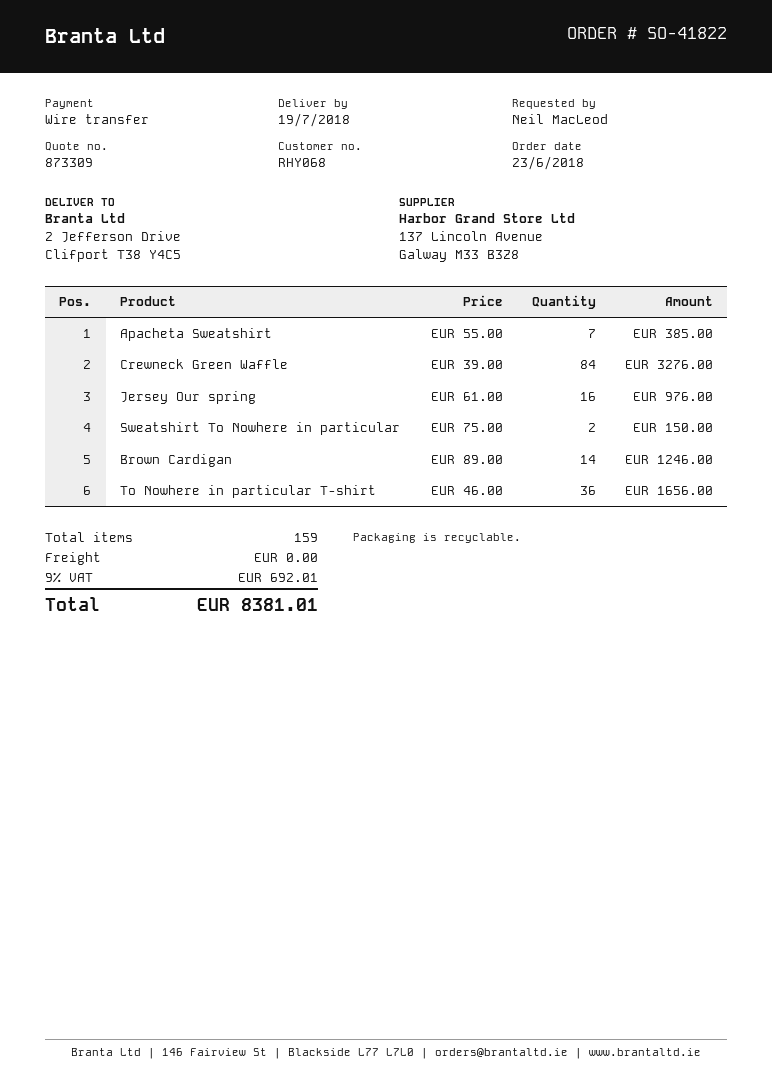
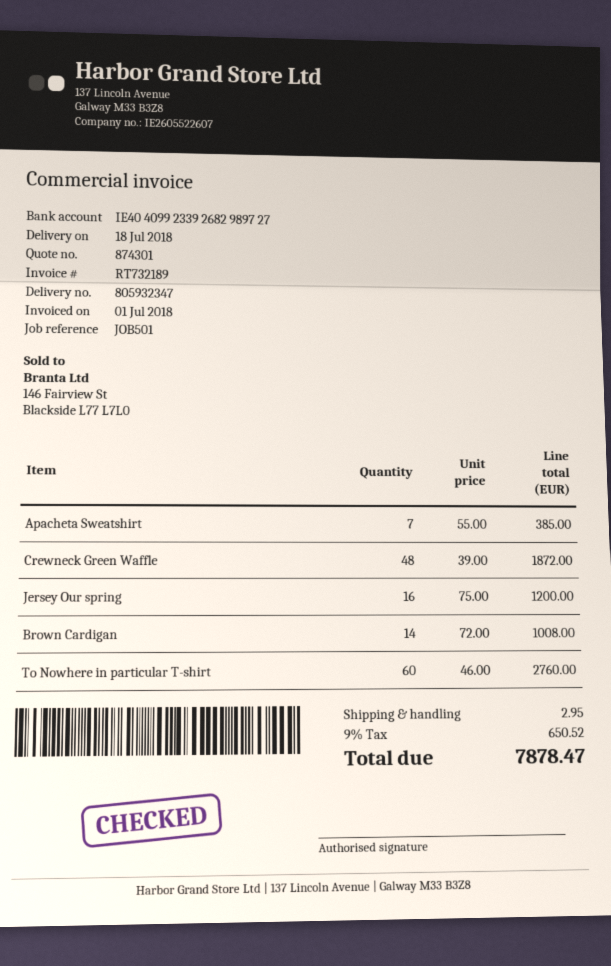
quote number: 873309 -> 874301
delivery date: 2018-07-19 -> 2018-07-18
Crewneck Green Waffle: 84 x 39.00 = 3276.00 -> 48 x 39.00 = 1872.00
Jersey Our spring: 16 x 61.00 = 976.00 -> 16 x 75.00 = 1200.00
Sweatshirt To Nowhere in particular: 2 x 75.00 = 150.00 -> none
Brown Cardigan: 14 x 89.00 = 1246.00 -> 14 x 72.00 = 1008.00
To Nowhere in particular T-shirt: 36 x 46.00 = 1656.00 -> 60 x 46.00 = 2760.00
shipping: 0.00 -> 2.95
tax: 9% = 692.01 -> 9% = 650.52
total: 8381.01 -> 7878.47

